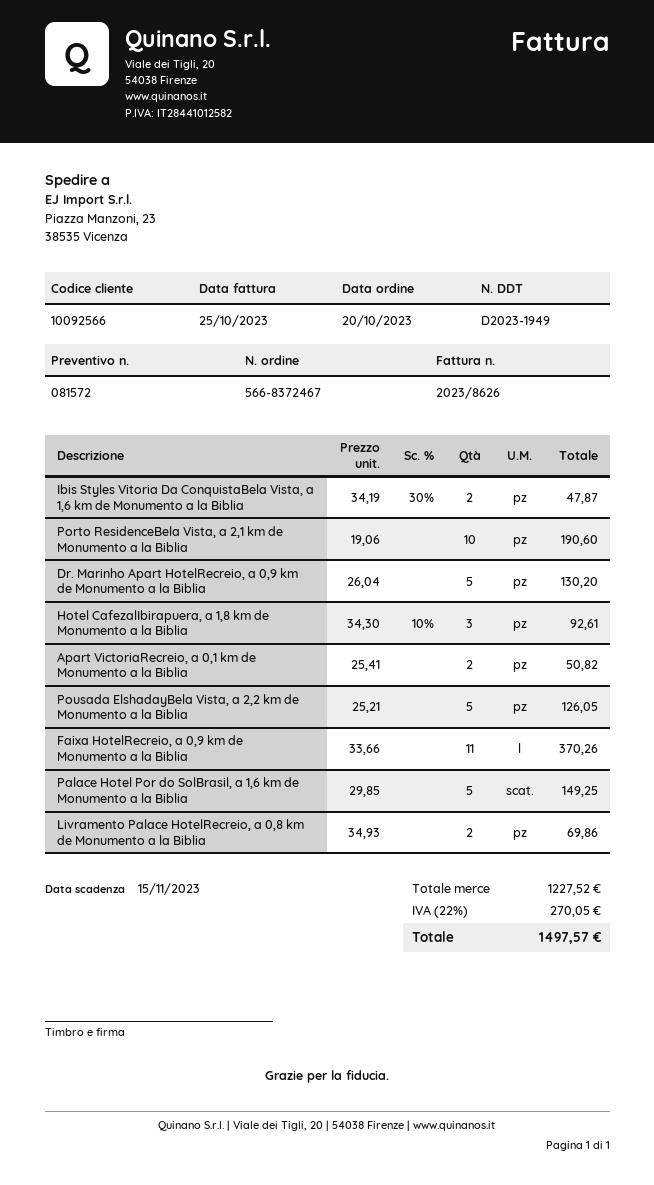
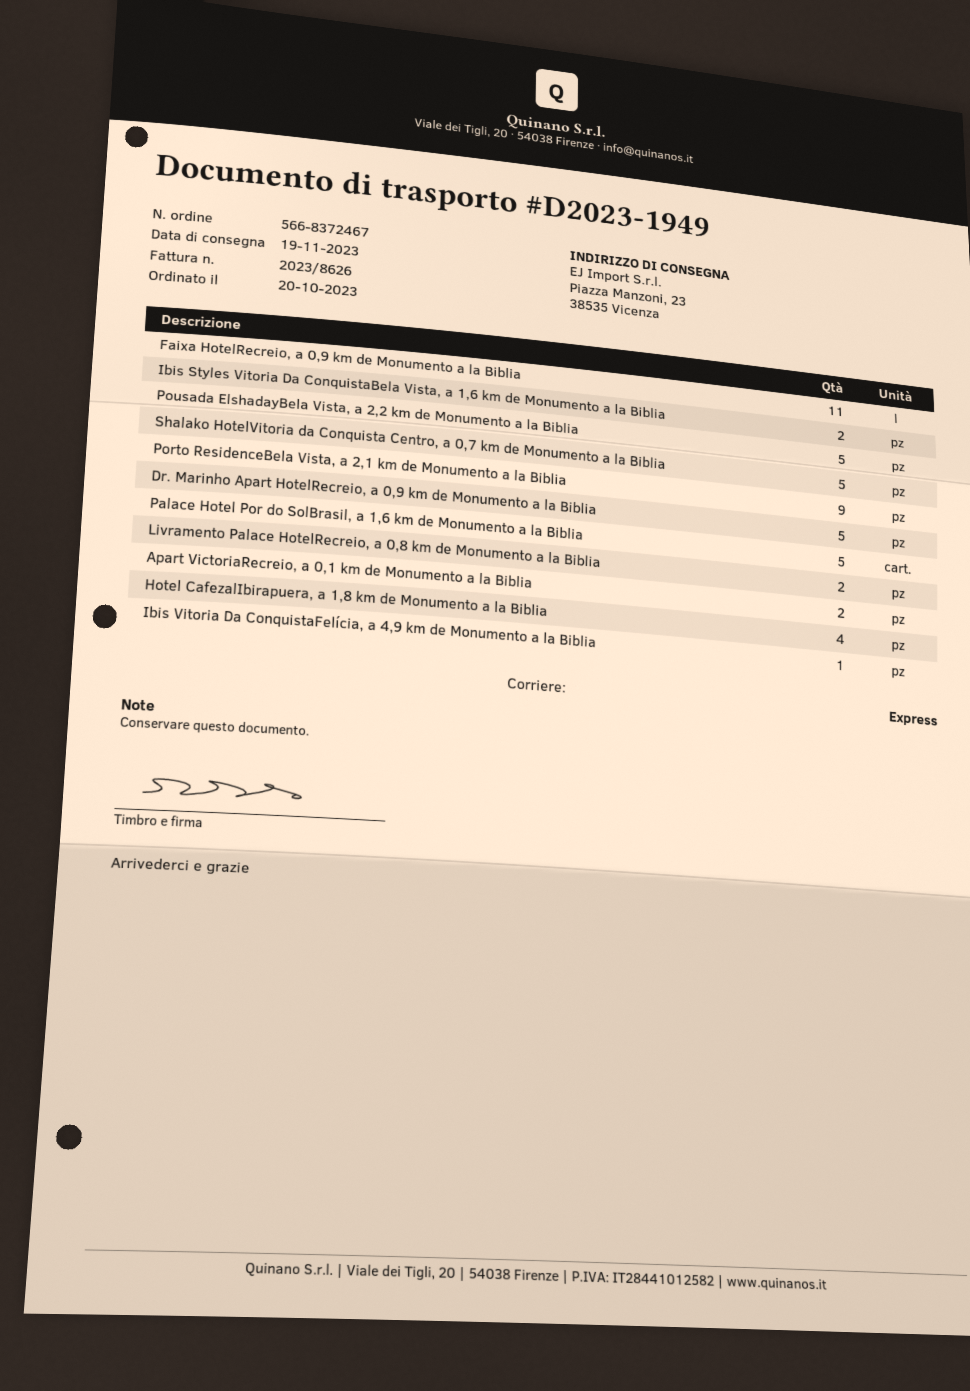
Porto ResidenceBela Vista, a 2,1 km de Monumento a la Biblia: 10 -> 9
Hotel CafezalIbirapuera, a 1,8 km de Monumento a la Biblia: 3 -> 4
Shalako HotelVitoria da Conquista Centro, a 0,7 km de Monumento a la Biblia: none -> 5
Ibis Vitoria Da ConquistaFelícia, a 4,9 km de Monumento a la Biblia: none -> 1

